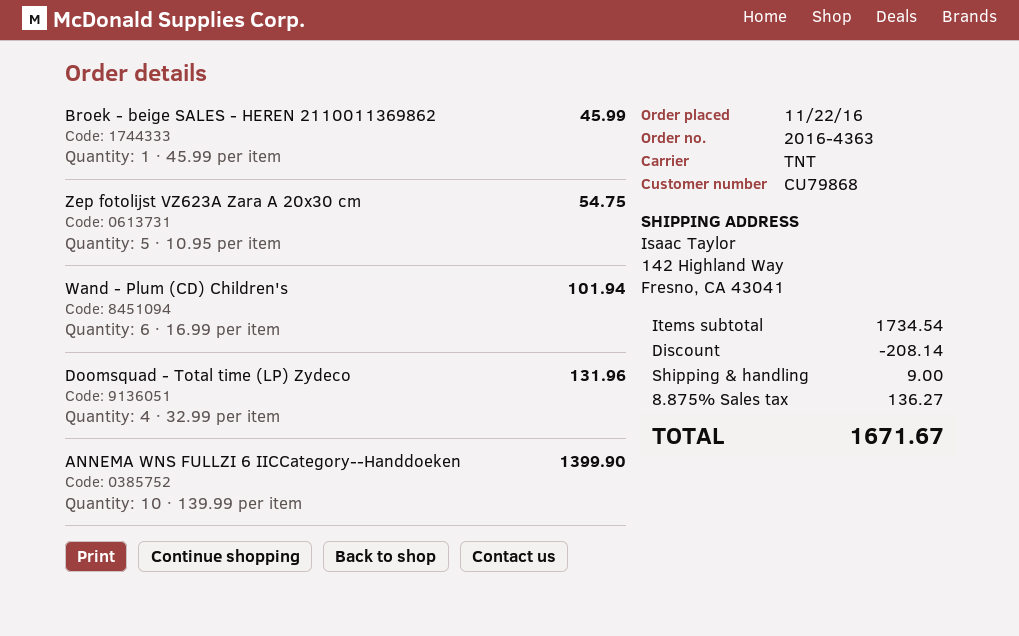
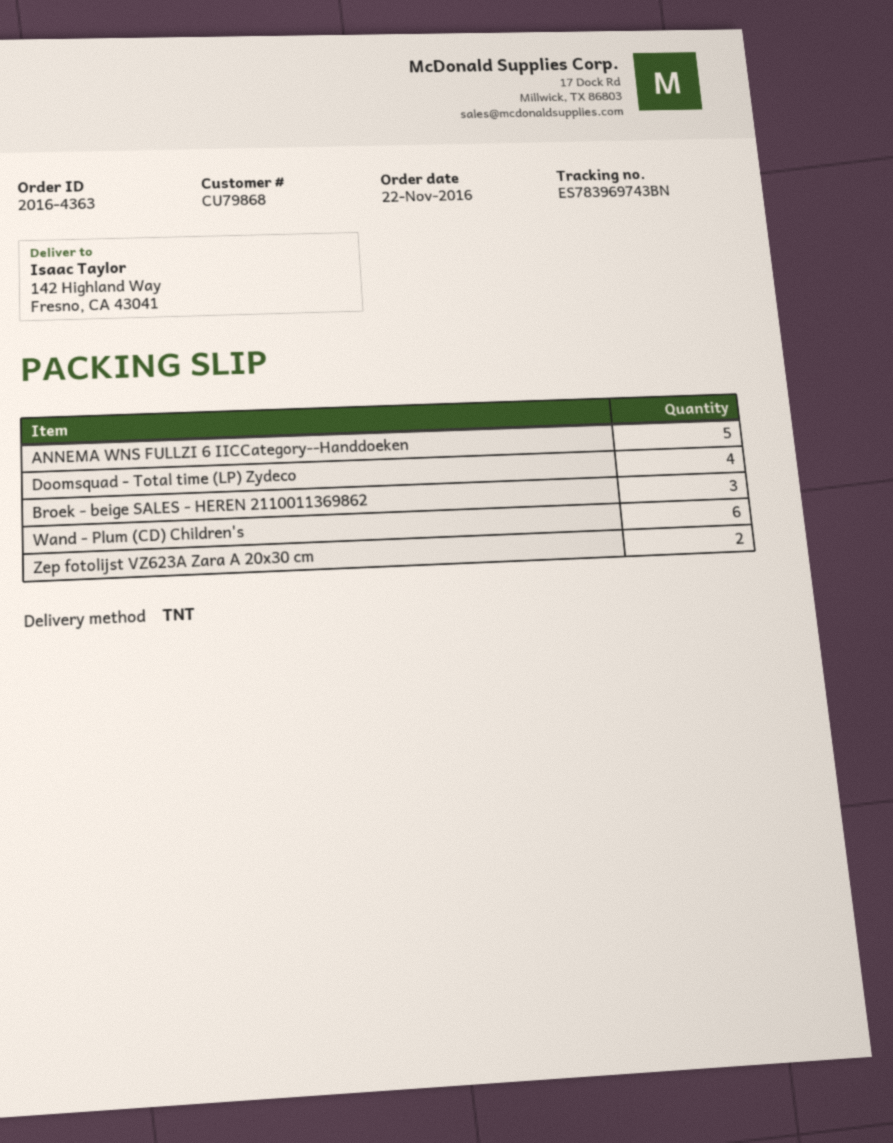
Broek - beige SALES - HEREN 2110011369862: 1 -> 3
Zep fotolijst VZ623A Zara A 20x30 cm: 5 -> 2
ANNEMA WNS FULLZI 6 IICCategory--Handdoeken: 10 -> 5

